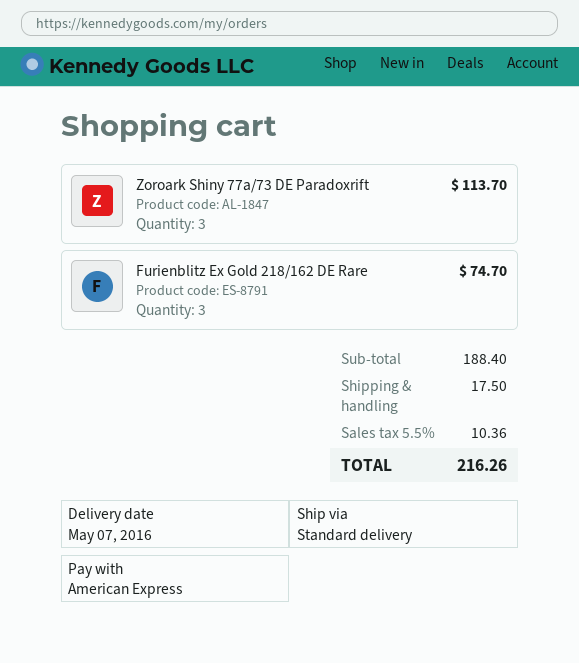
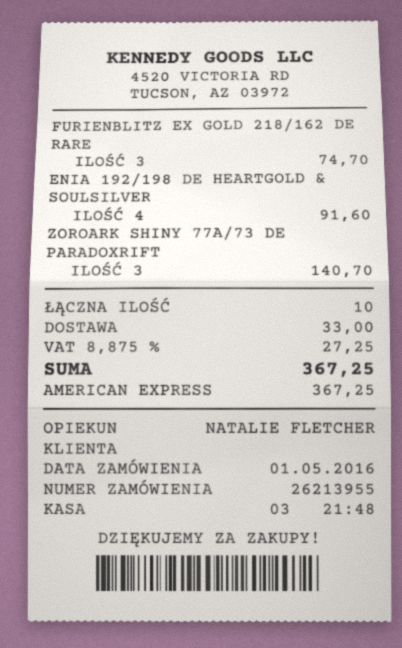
Zoroark Shiny 77a/73 DE Paradoxrift: 3 for 113.70 -> 3 for 140.70
ENIA 192/198 DE HEARTGOLD & SOULSILVER: none -> 4 for 91.60
shipping: 17.50 -> 33.00
tax: 5.5% = 10.36 -> 8.875% = 27.25
total: 216.26 -> 367.25

